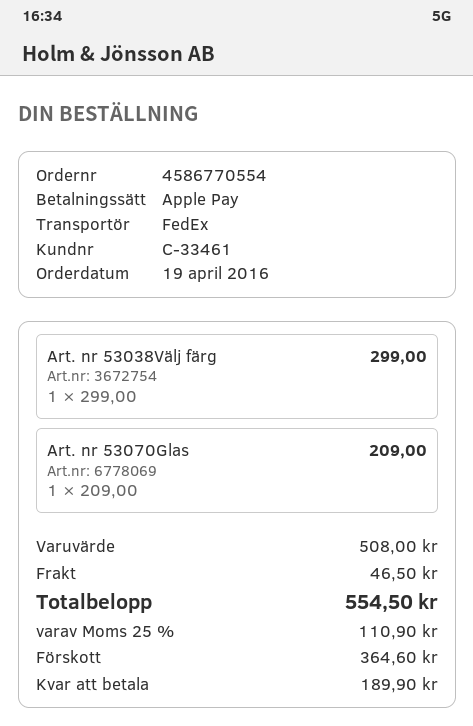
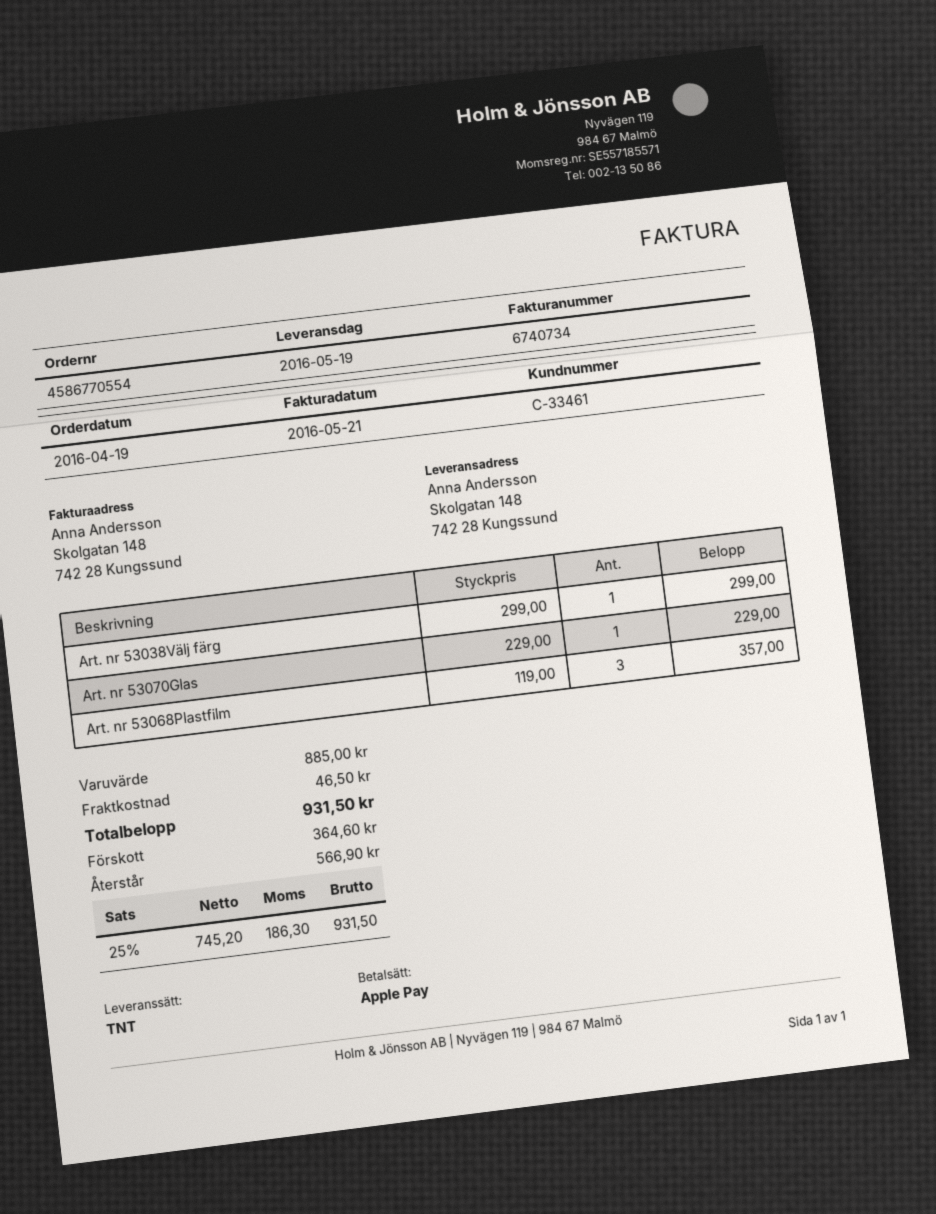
shipping method: FedEx -> TNT
Art. nr 53070Glas: 1 x 209.00 = 209.00 -> 1 x 229.00 = 229.00
Art. nr 53068Plastfilm: none -> 3 x 119.00 = 357.00
subtotal: 508.00 -> 885.00
tax: 25% = 110.90 -> 25% = 186.30
total: 554.50 -> 931.50
balance: 189.90 -> 566.90

